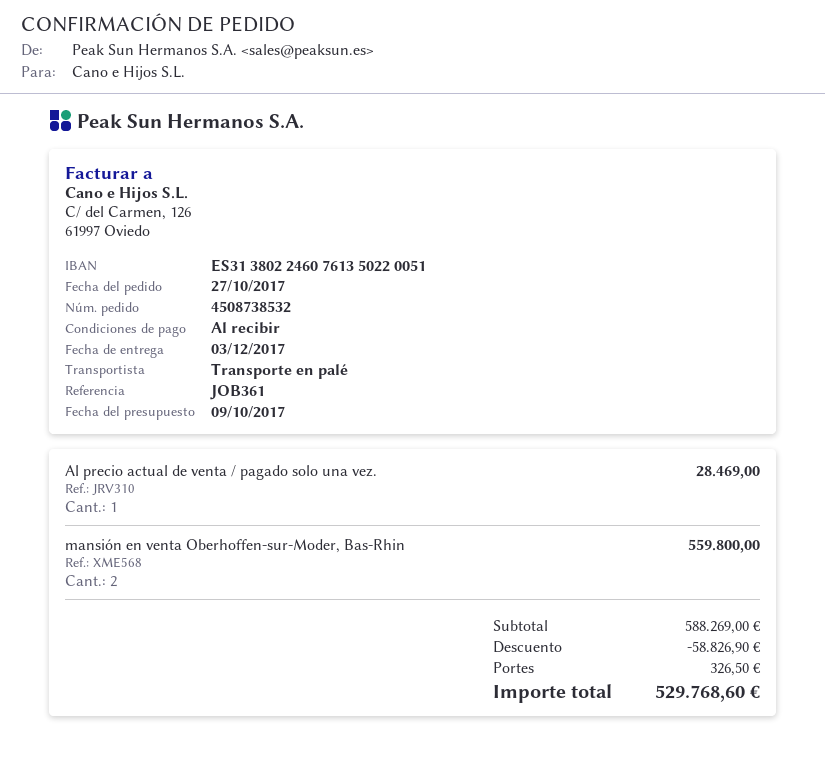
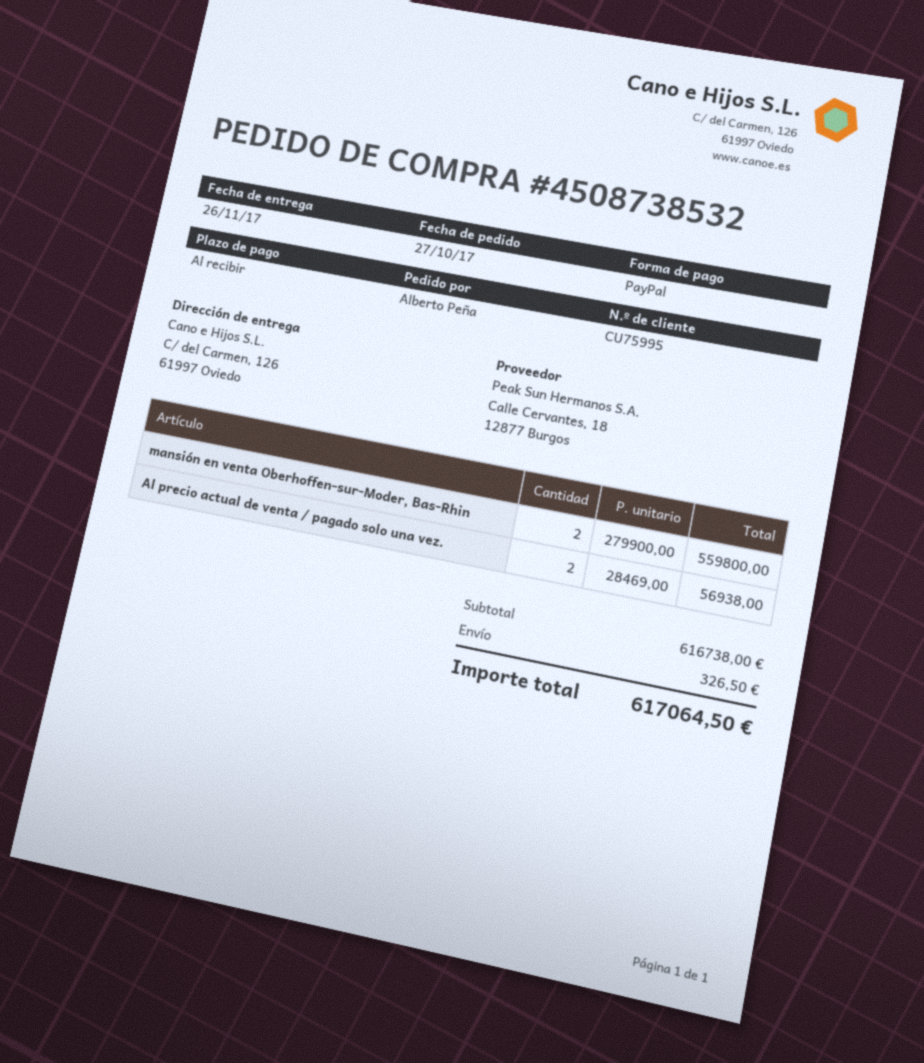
delivery date: 2017-12-03 -> 2017-11-26
Al precio actual de venta / pagado solo una vez.: 1 for 28469.00 -> 2 for 56938.00
subtotal: 588269.00 -> 616738.00
discount: 58826.90 -> none
total: 529768.60 -> 617064.50

